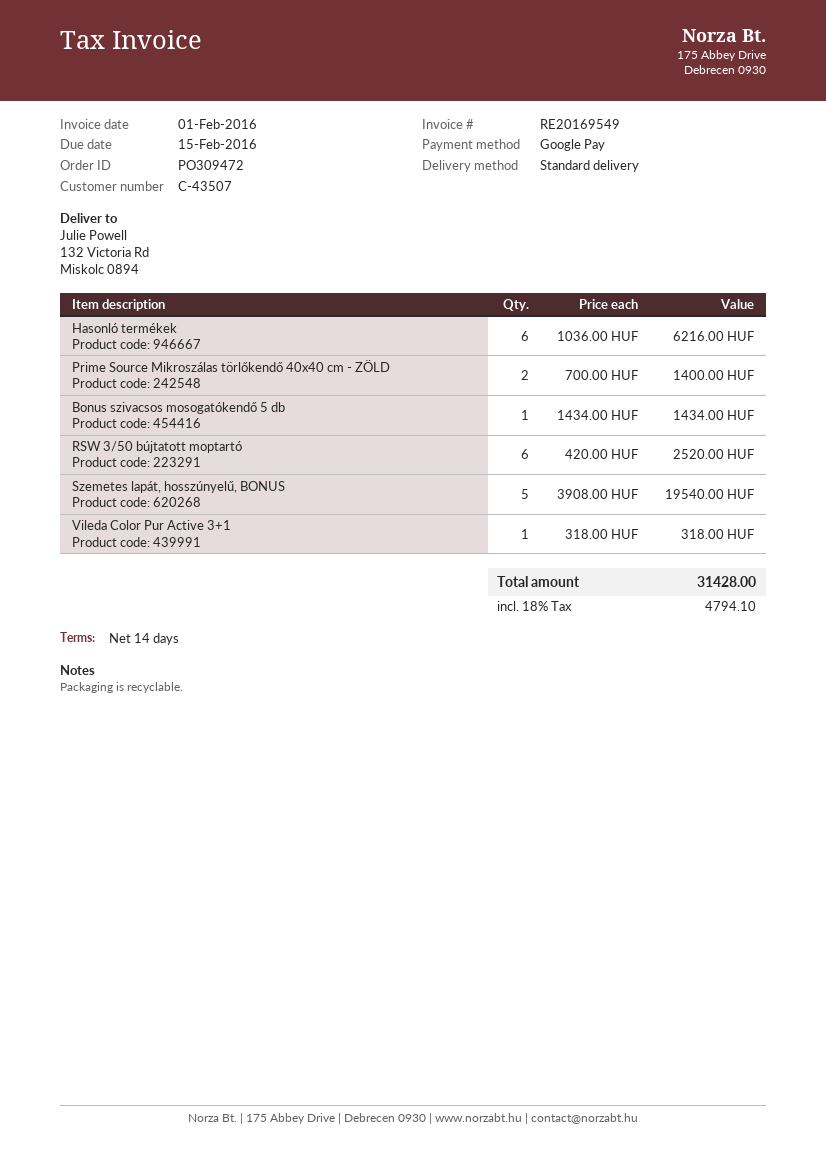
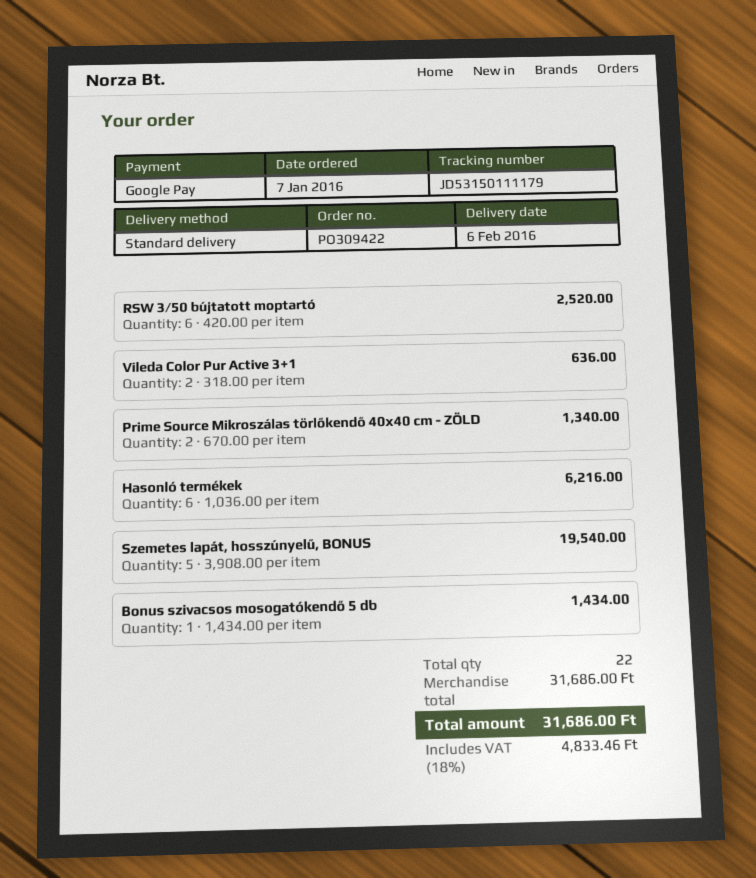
order number: PO309472 -> PO309422
Prime Source Mikroszálas törlőkendő 40x40 cm - ZÖLD: 2 x 700.00 = 1400.00 -> 2 x 670.00 = 1340.00
Vileda Color Pur Active 3+1: 1 x 318.00 = 318.00 -> 2 x 318.00 = 636.00
tax: 18% = 4794.10 -> 18% = 4833.46
total: 31428.00 -> 31686.00

